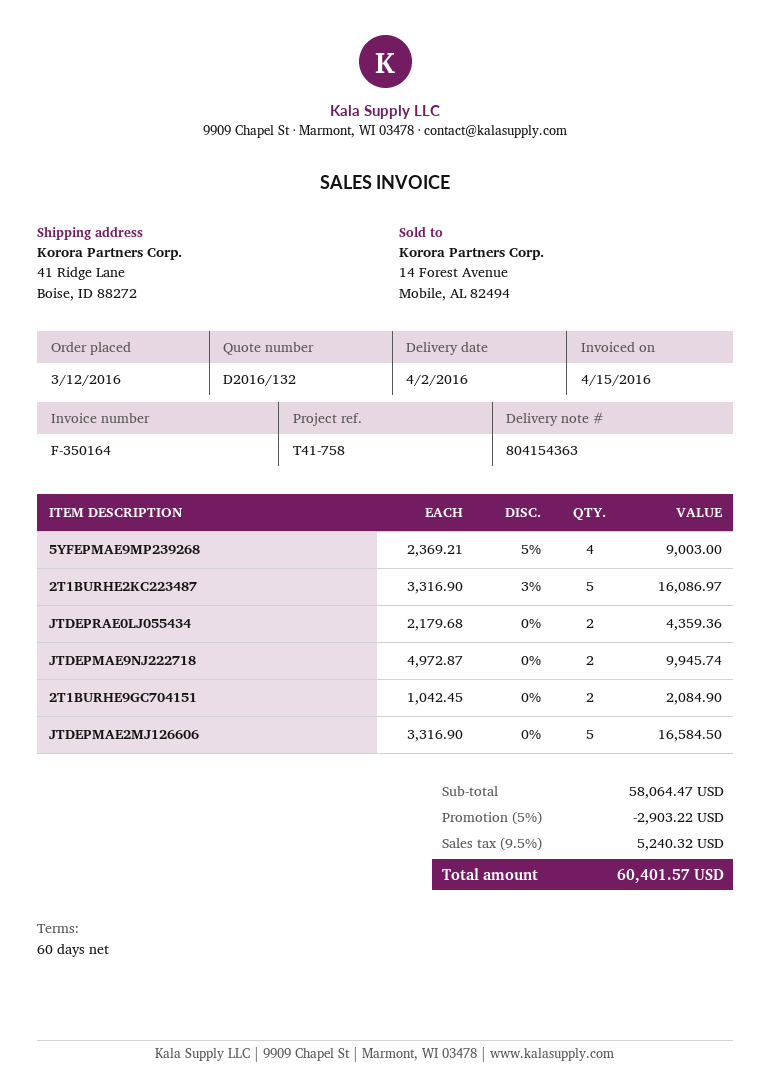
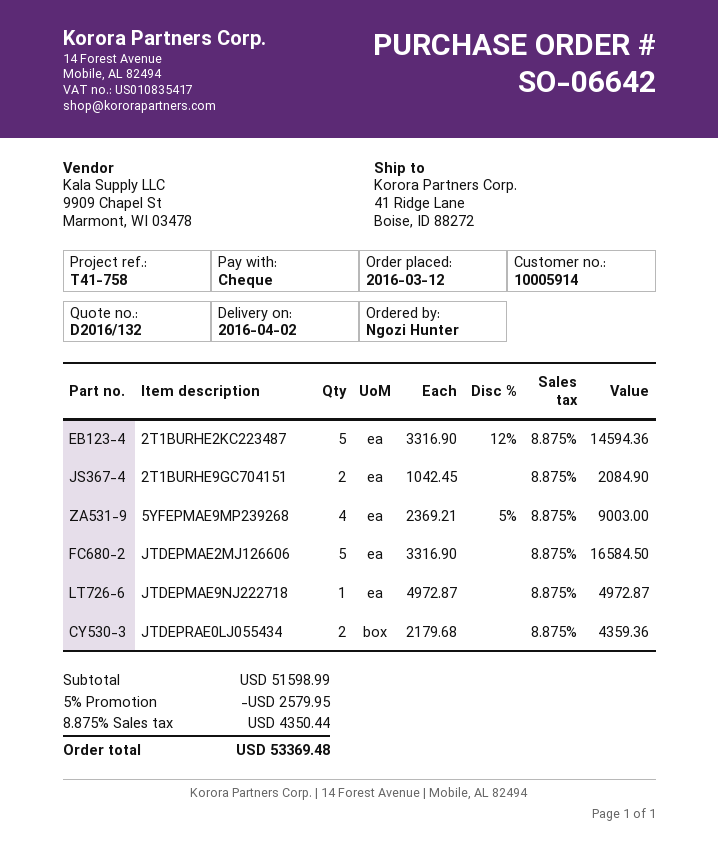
2T1BURHE2KC223487: 5 x 3316.90 - 3% = 16086.97 -> 5 x 3316.90 - 12% = 14594.36
JTDEPMAE9NJ222718: 2 x 4972.87 = 9945.74 -> 1 x 4972.87 = 4972.87
subtotal: 58064.47 -> 51598.99
discount: 5% = 2903.22 -> 5% = 2579.95
tax: 9.5% = 5240.32 -> 8.875% = 4350.44
total: 60401.57 -> 53369.48

